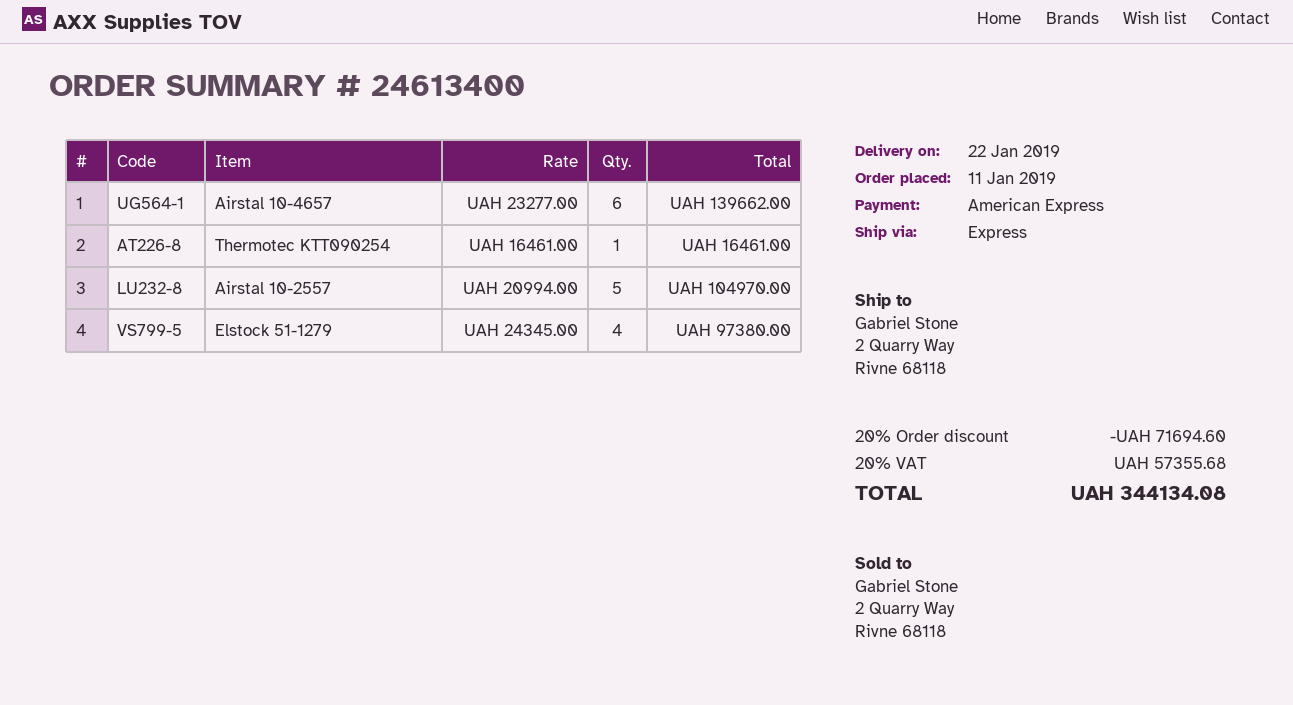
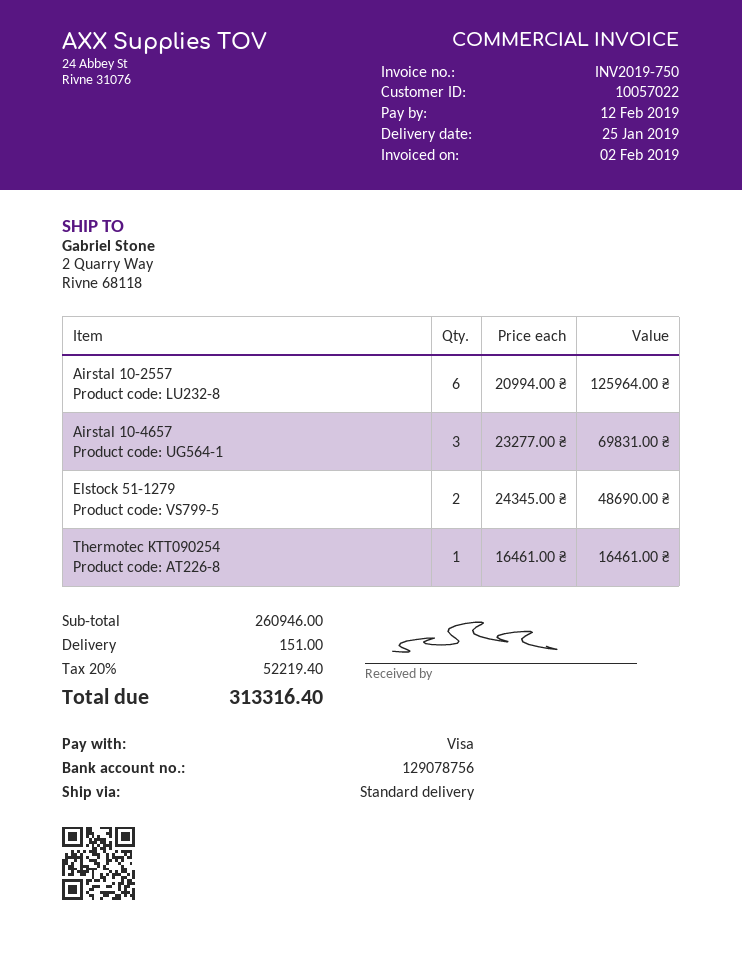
delivery date: 2019-01-22 -> 2019-01-25
payment method: American Express -> Visa
shipping method: express -> standard
Airstal 10-4657: 6 x 23277.00 = 139662.00 -> 3 x 23277.00 = 69831.00
Airstal 10-2557: 5 x 20994.00 = 104970.00 -> 6 x 20994.00 = 125964.00
Elstock 51-1279: 4 x 24345.00 = 97380.00 -> 2 x 24345.00 = 48690.00
discount: 20% = 71694.60 -> none
shipping: none -> 151.00
tax: 20% = 57355.68 -> 20% = 52219.40
total: 344134.08 -> 313316.40

